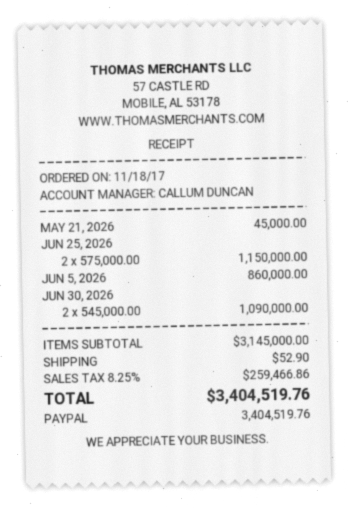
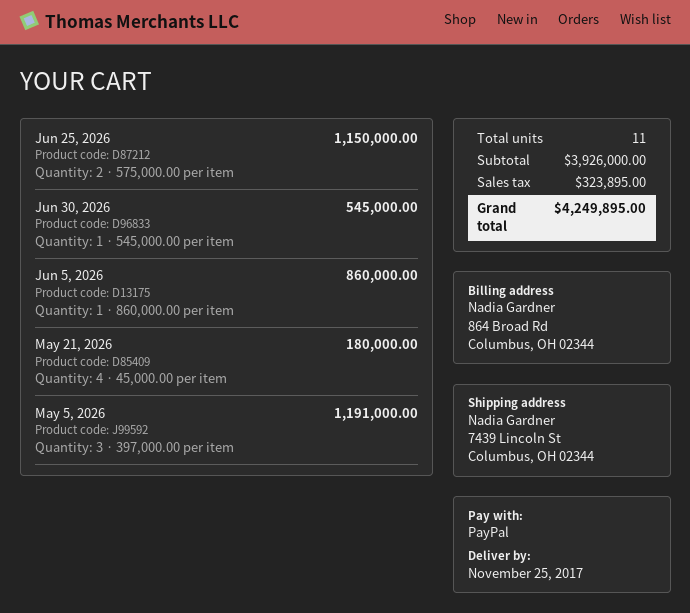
MAY 21, 2026: 1 x 45000.00 = 45000.00 -> 4 x 45000.00 = 180000.00
JUN 30, 2026: 2 x 545000.00 = 1090000.00 -> 1 x 545000.00 = 545000.00
May 5, 2026: none -> 3 x 397000.00 = 1191000.00
subtotal: 3145000.00 -> 3926000.00
shipping: 52.90 -> none
tax: 259466.86 -> 323895.00
total: 3404519.76 -> 4249895.00

